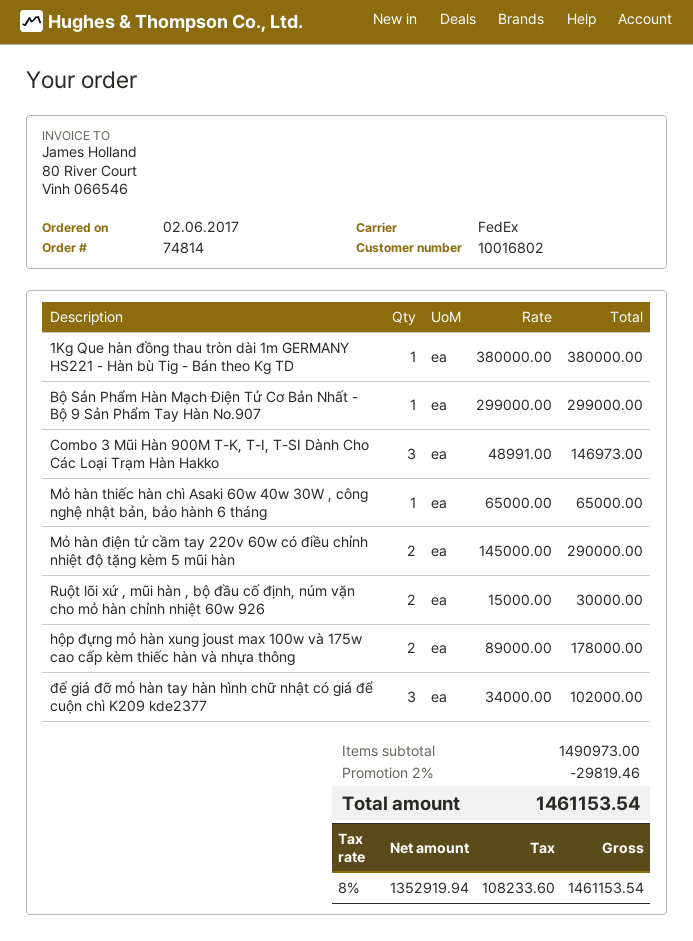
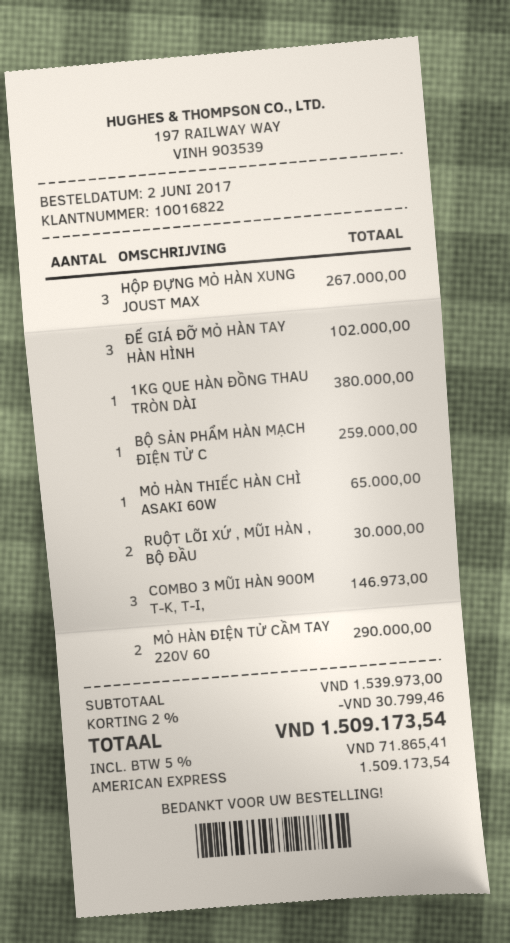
customer number: 10016802 -> 10016822
Bộ Sản Phẩm Hàn Mạch Điện Tử Cơ Bản Nhất - Bộ 9 Sản Phẩm Tay Hàn No.907: 1 for 299000.00 -> 1 for 259000.00
hộp đựng mỏ hàn xung joust max 100w và 175w cao cấp kèm thiếc hàn và nhựa thông: 2 for 178000.00 -> 3 for 267000.00
subtotal: 1490973.00 -> 1539973.00
discount: 2% = 29819.46 -> 2% = 30799.46
tax: 8% = 108233.60 -> 5% = 71865.41
total: 1461153.54 -> 1509173.54

